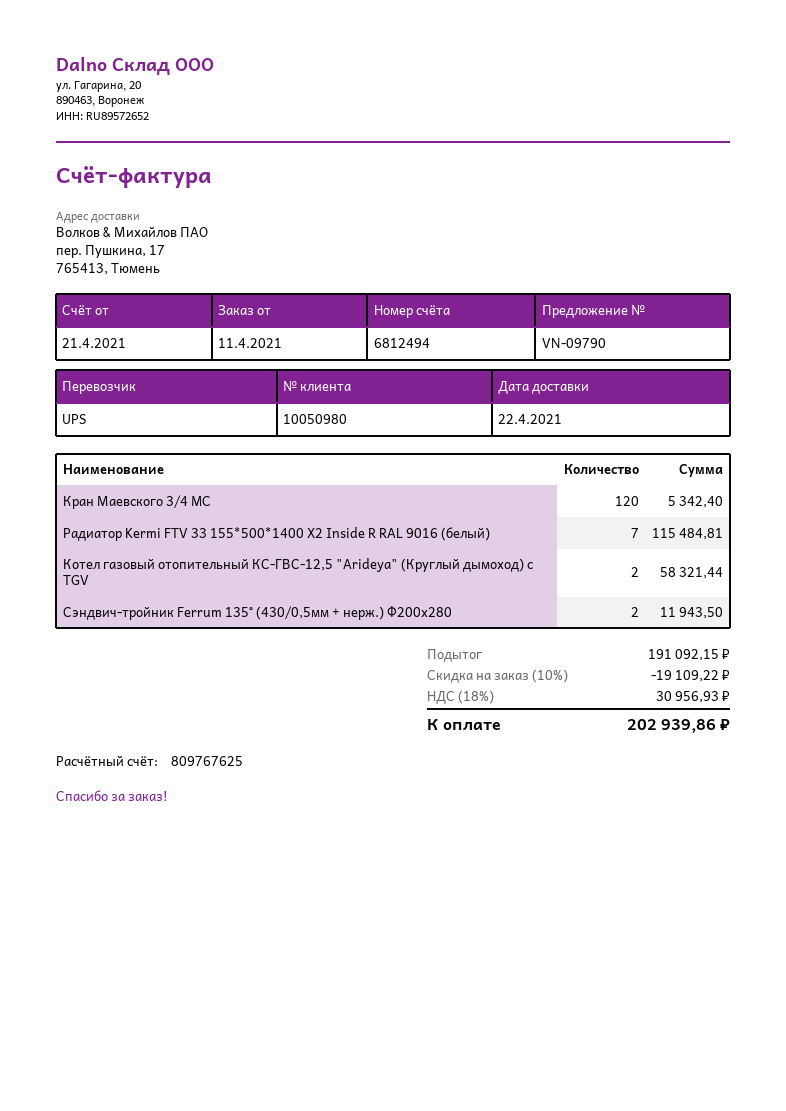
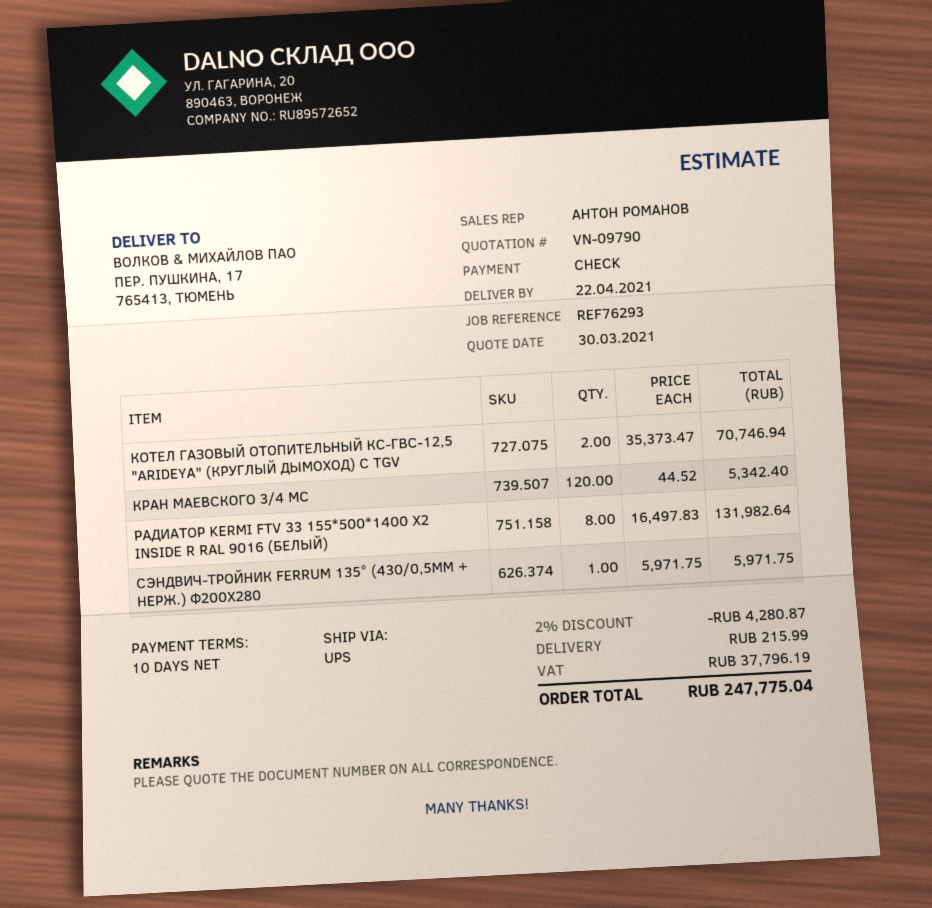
Радиатор Kermi FTV 33 155*500*1400 X2 Inside R RAL 9016 (белый): 7 for 115484.81 -> 8 for 131982.64
Котел газовый отопительный КС-ГВС-12,5 "Arideya" (Круглый дымоход) c TGV: 2 for 58321.44 -> 2 for 70746.94
Сэндвич-тройник Ferrum 135° (430/0,5мм + нерж.) Ф200х280: 2 for 11943.50 -> 1 for 5971.75
discount: 10% = 19109.22 -> 2% = 4280.87
shipping: none -> 215.99
tax: 30956.93 -> 37796.19
total: 202939.86 -> 247775.04

